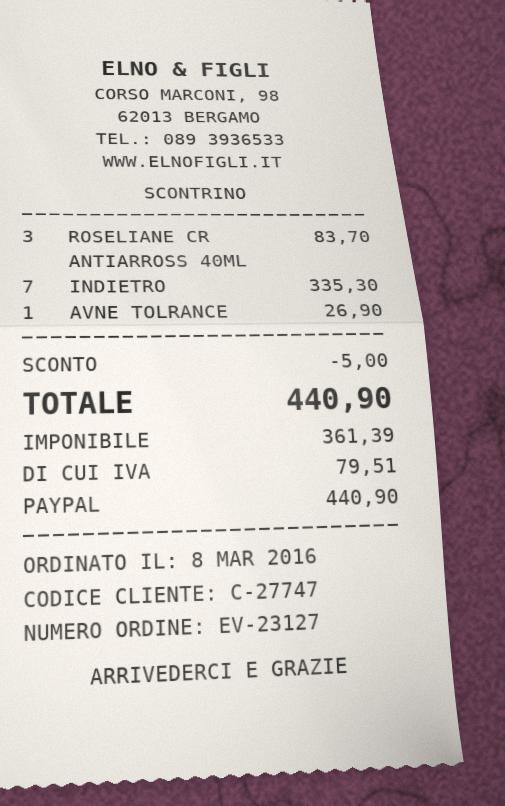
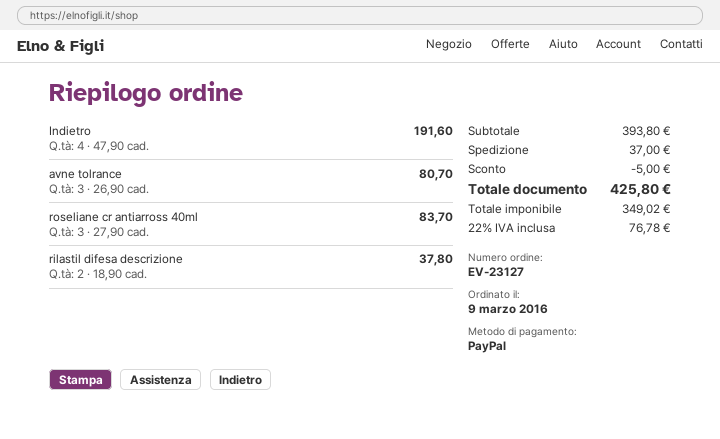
order date: 2016-03-08 -> 2016-03-09
INDIETRO: 7 for 335.30 -> 4 for 191.60
AVNE TOLRANCE: 1 for 26.90 -> 3 for 80.70
rilastil difesa descrizione: none -> 2 for 37.80
shipping: none -> 37.00
net: 361.39 -> 349.02
tax: 79.51 -> 76.78
total: 440.90 -> 425.80

